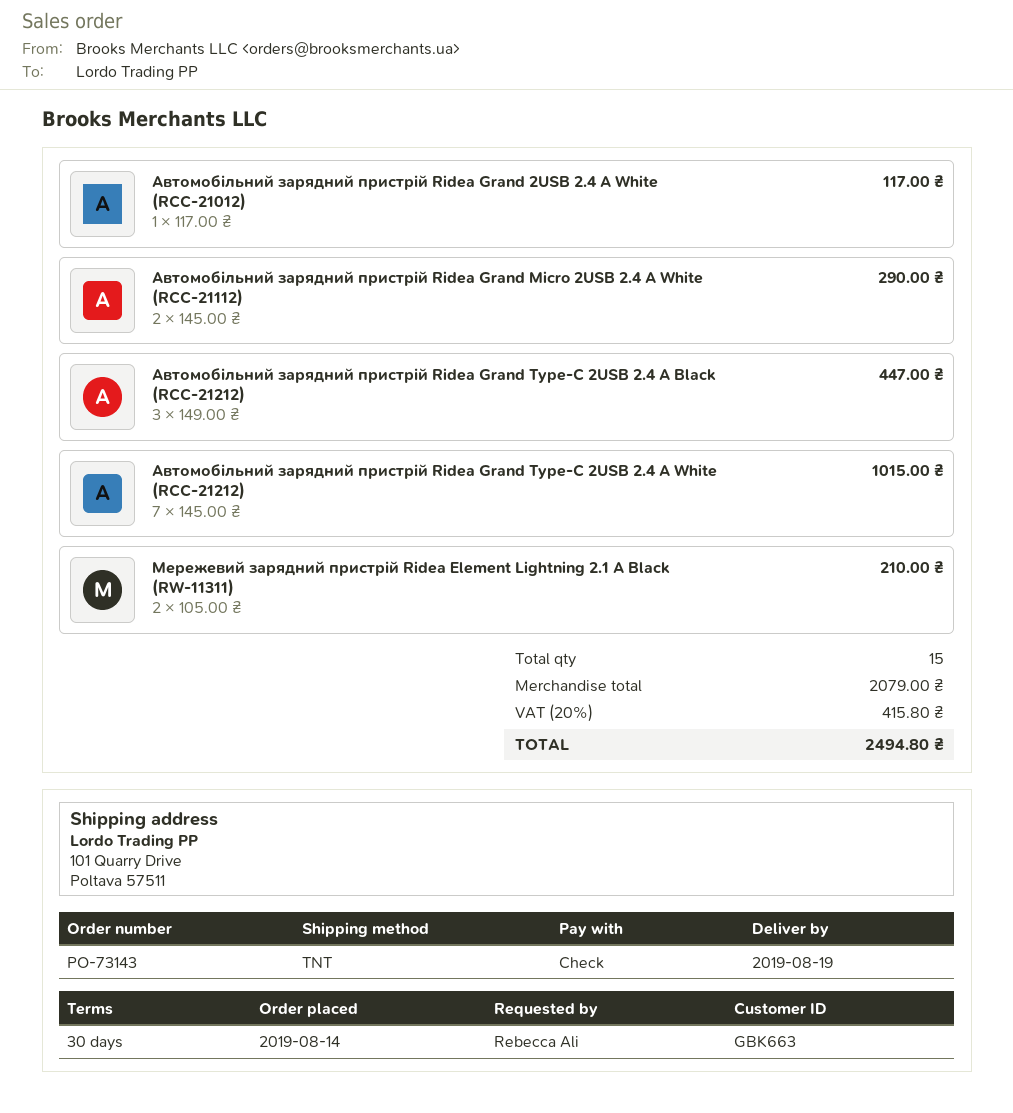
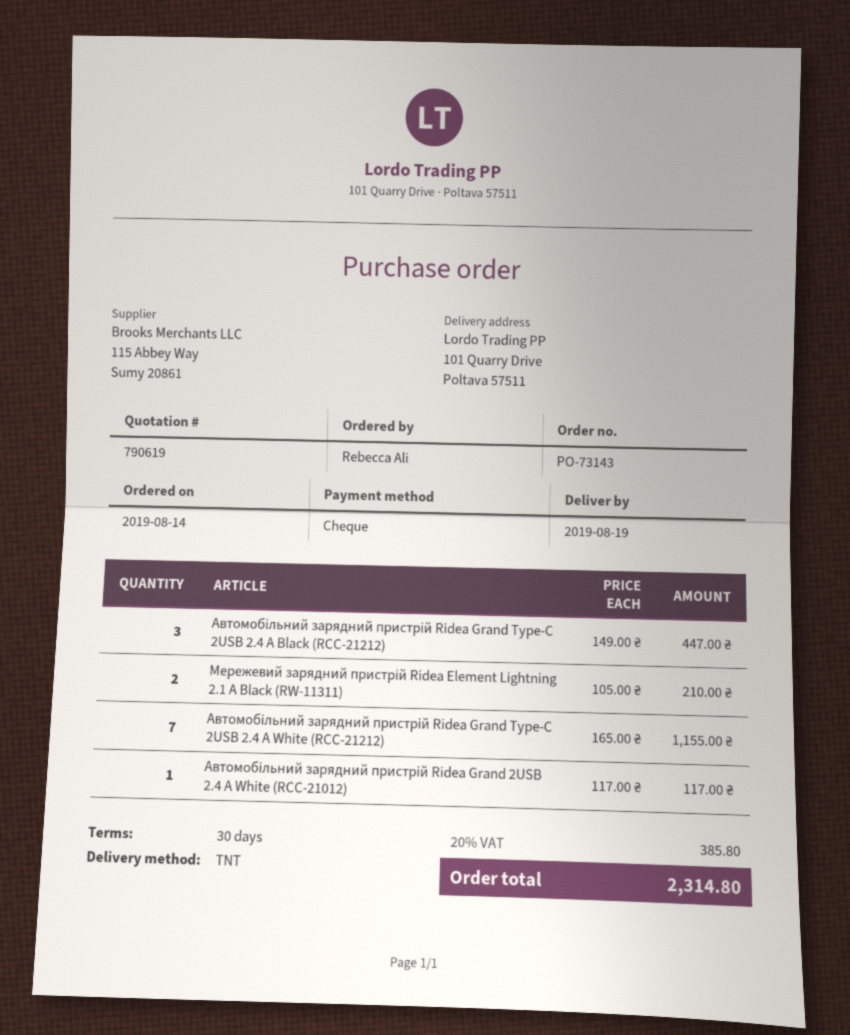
Автомобільний зарядний пристрій Ridea Grand Micro 2USB 2.4 A White (RCC-21112): 2 x 145.00 = 290.00 -> none
Автомобільний зарядний пристрій Ridea Grand Type-C 2USB 2.4 A White (RCC-21212): 7 x 145.00 = 1015.00 -> 7 x 165.00 = 1155.00
tax: 20% = 415.80 -> 20% = 385.80
total: 2494.80 -> 2314.80

